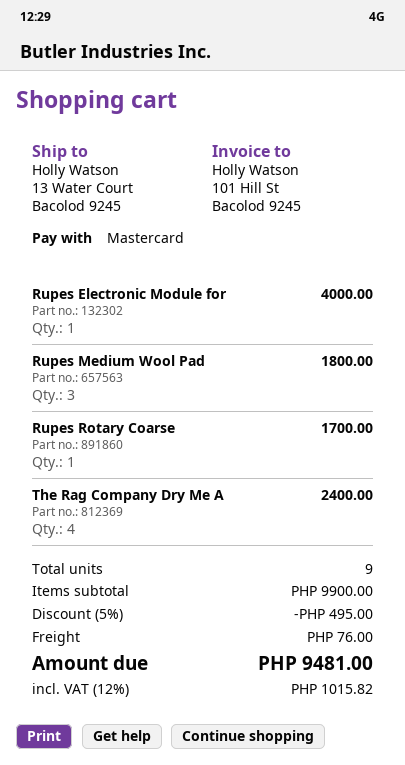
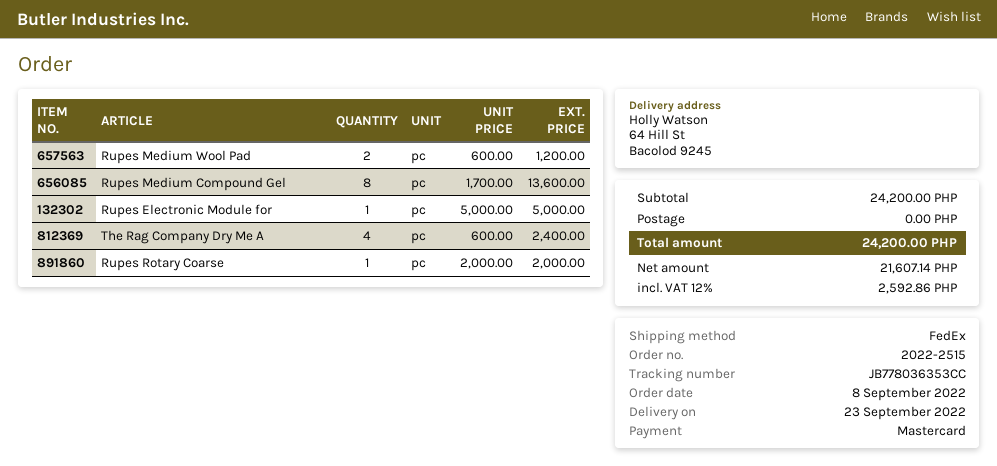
ship to: 13 Water Court, Bacolod 9245 -> 64 Hill St, Bacolod 9245
Rupes Electronic Module for: 1 for 4000.00 -> 1 for 5000.00
Rupes Medium Wool Pad: 3 for 1800.00 -> 2 for 1200.00
Rupes Rotary Coarse: 1 for 1700.00 -> 1 for 2000.00
Rupes Medium Compound Gel: none -> 8 for 13600.00
subtotal: 9900.00 -> 24200.00
discount: 5% = 495.00 -> none
shipping: 76.00 -> 0.00
tax: 12% = 1015.82 -> 12% = 2592.86
total: 9481.00 -> 24200.00

